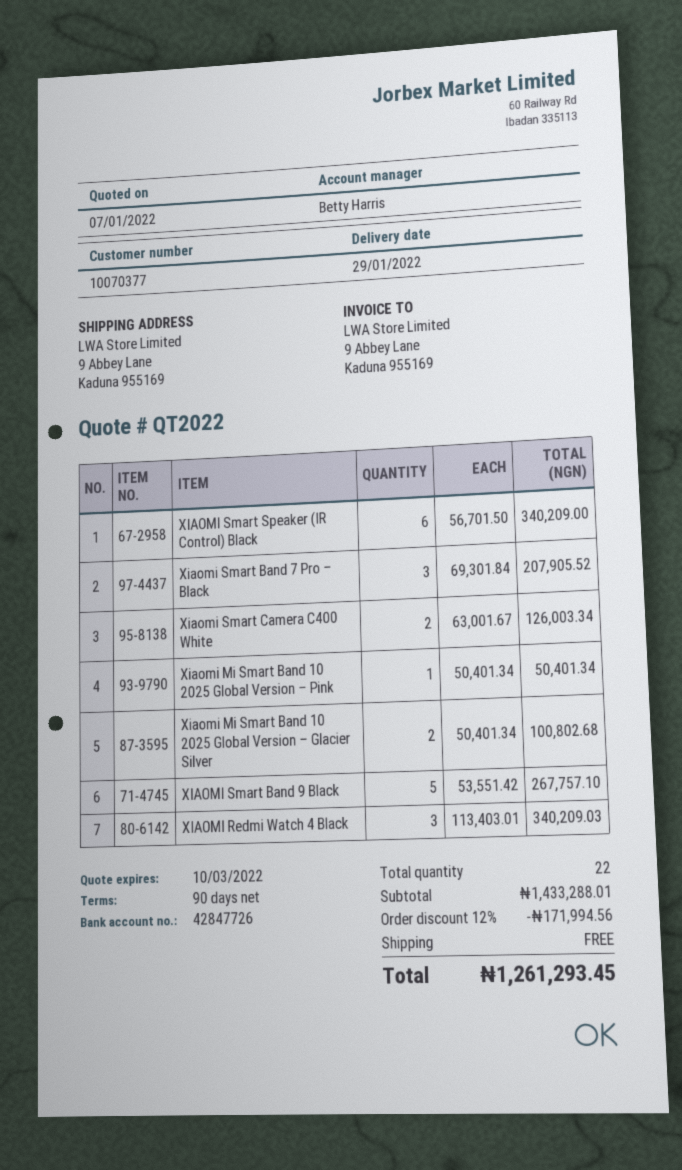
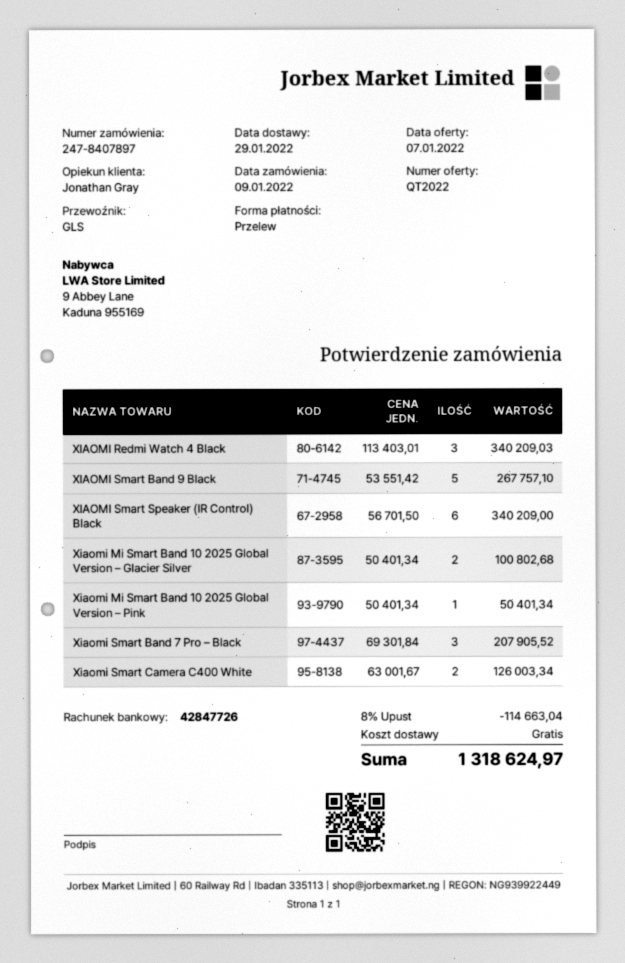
sales rep: Betty Harris -> Jonathan Gray
discount: 12% = 171994.56 -> 8% = 114663.04
total: 1261293.45 -> 1318624.97

